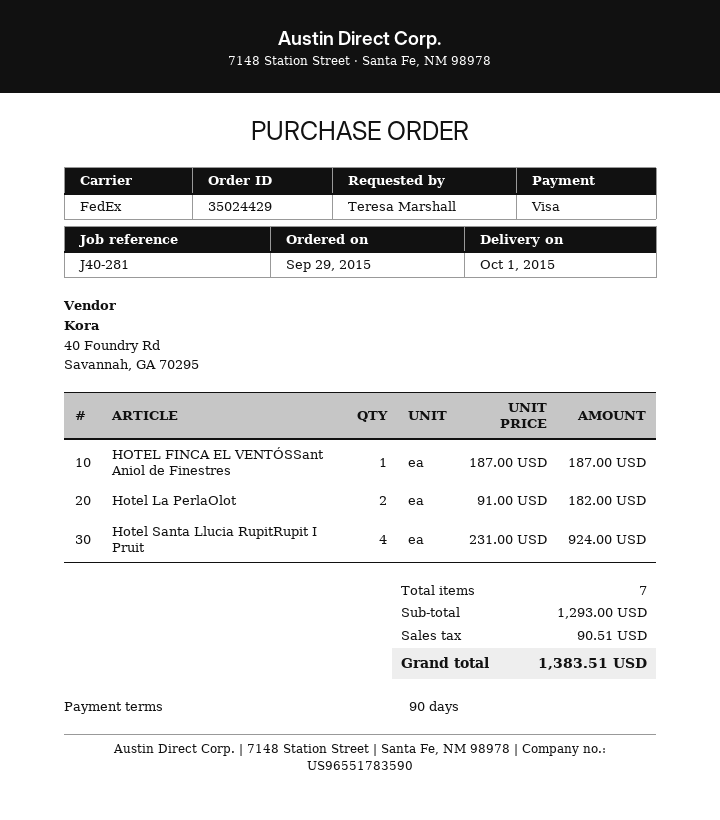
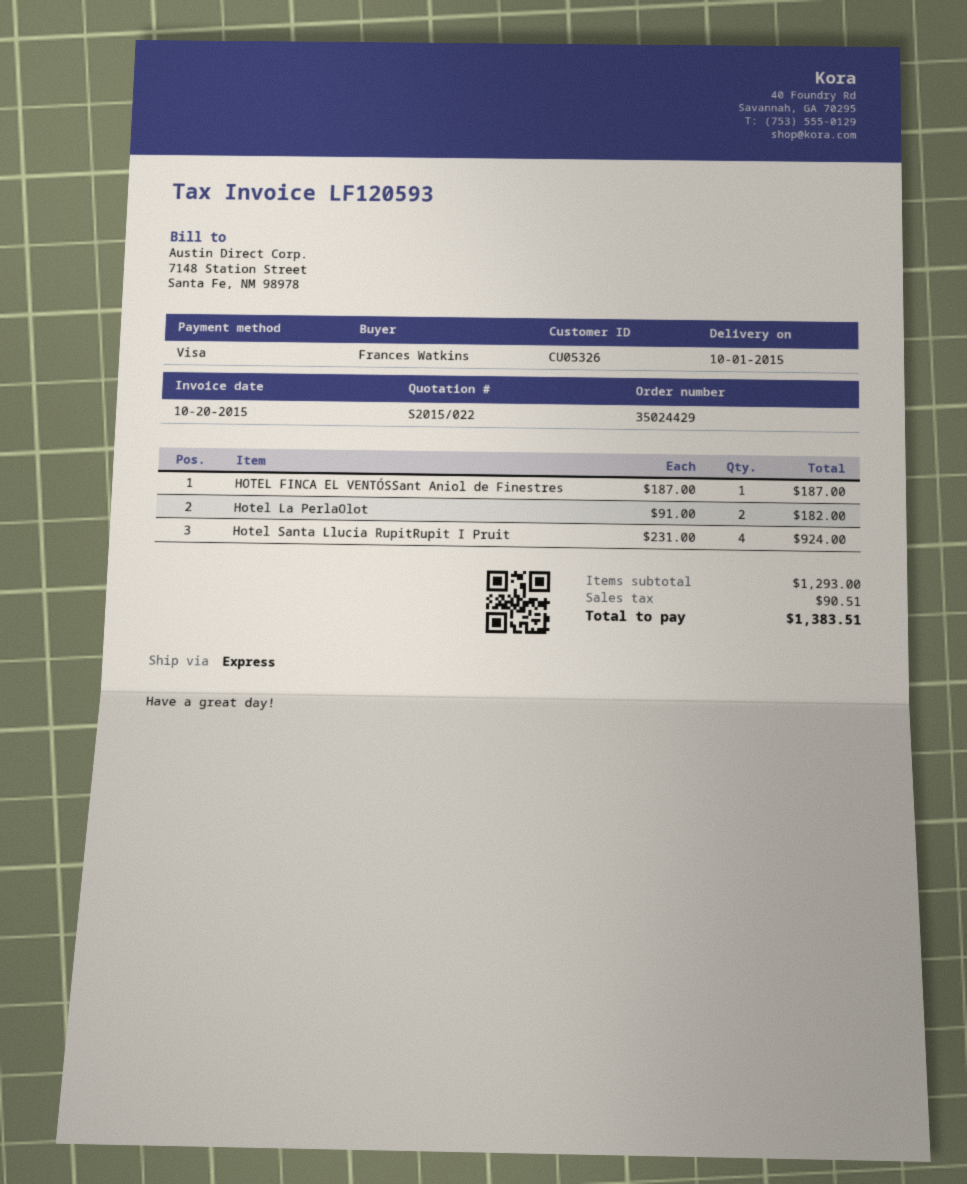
ordered by: Teresa Marshall -> Frances Watkins
shipping method: FedEx -> express

